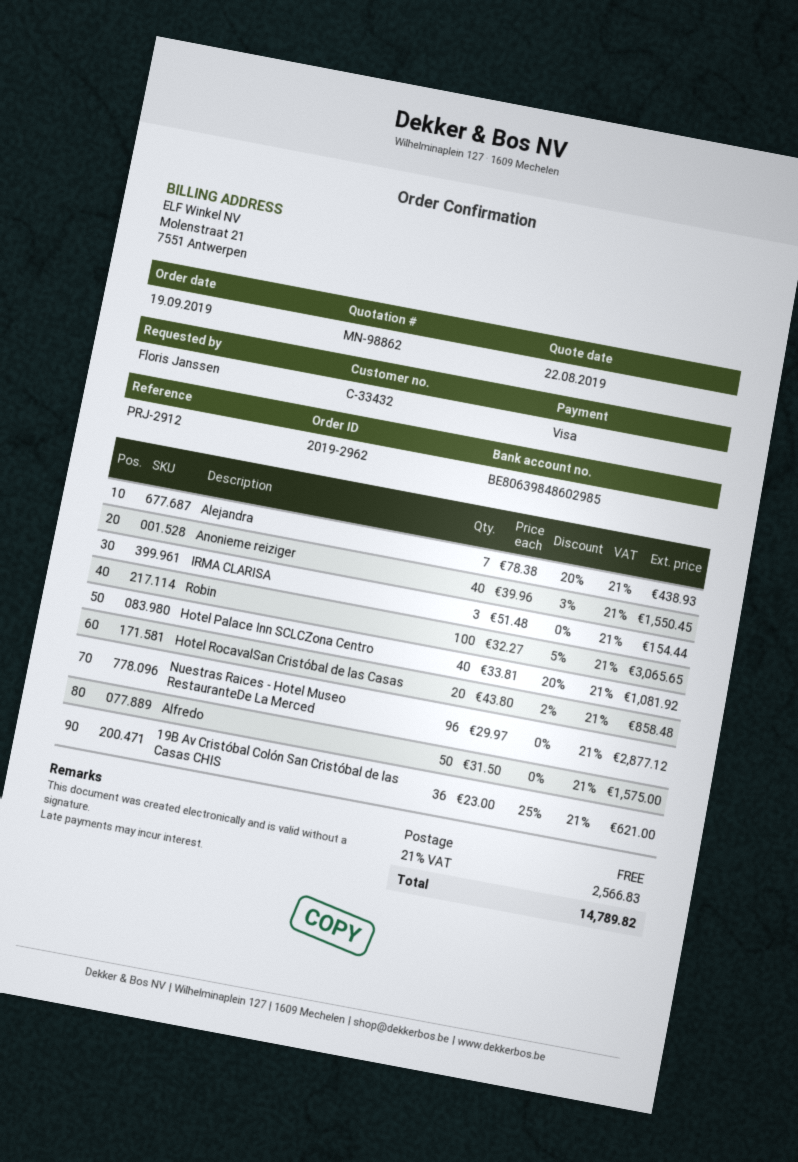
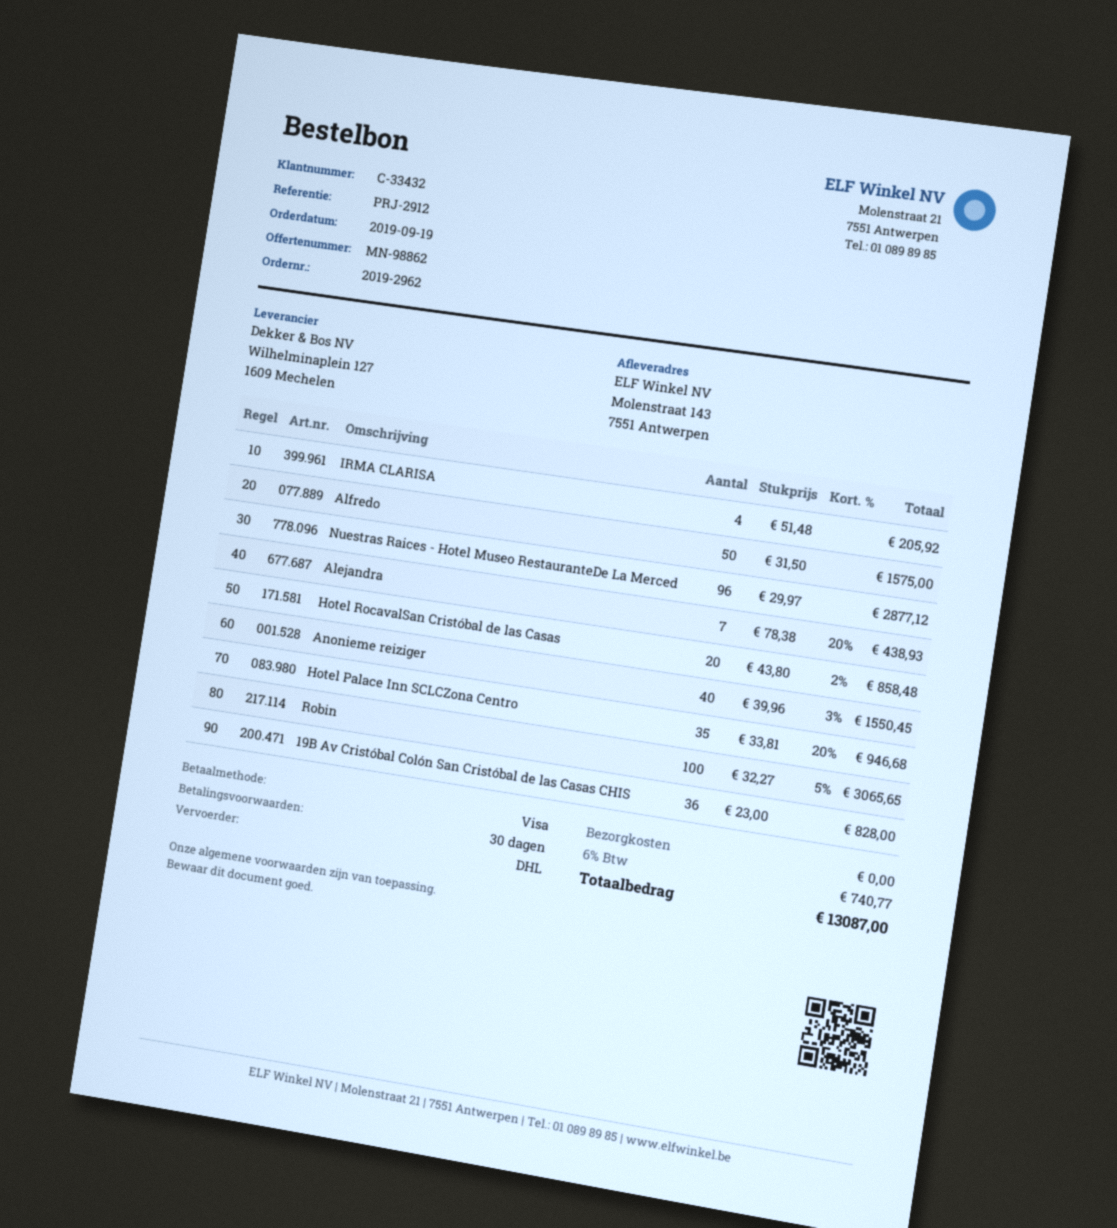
IRMA CLARISA: 3 x 51.48 = 154.44 -> 4 x 51.48 = 205.92
Hotel Palace Inn SCLCZona Centro: 40 x 33.81 - 20% = 1081.92 -> 35 x 33.81 - 20% = 946.68
19B Av Cristóbal Colón San Cristóbal de las Casas CHIS: 36 x 23.00 - 25% = 621.00 -> 36 x 23.00 = 828.00
tax: 21% = 2566.83 -> 6% = 740.77
total: 14789.82 -> 13087.00

